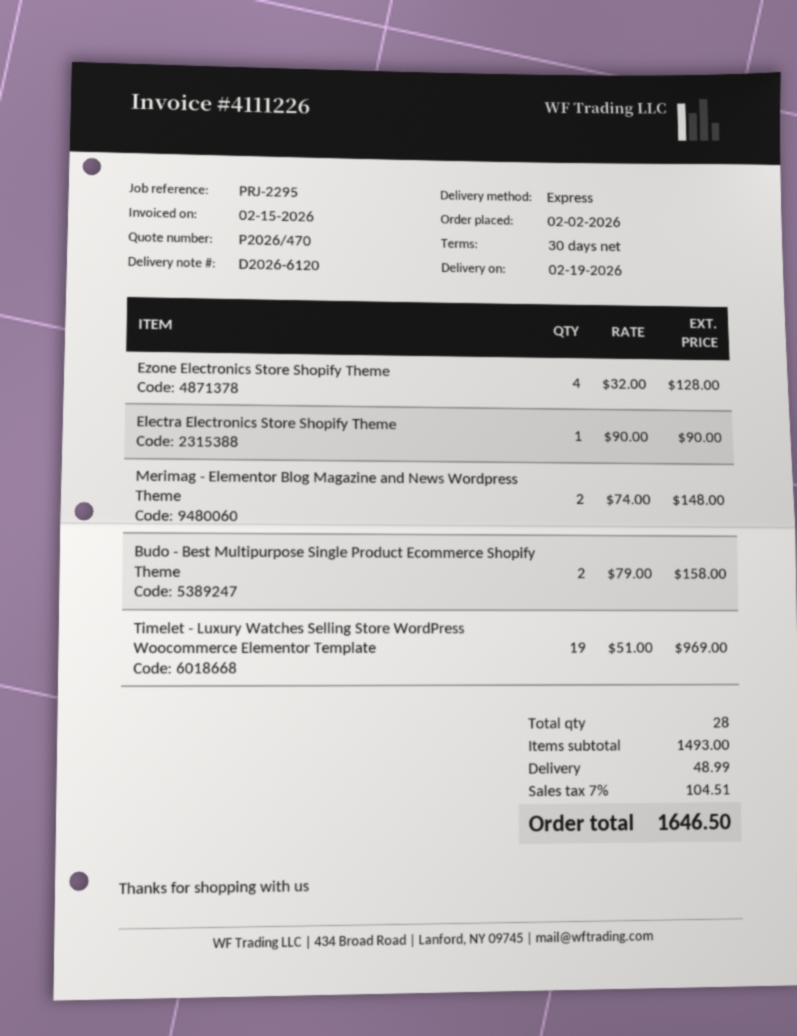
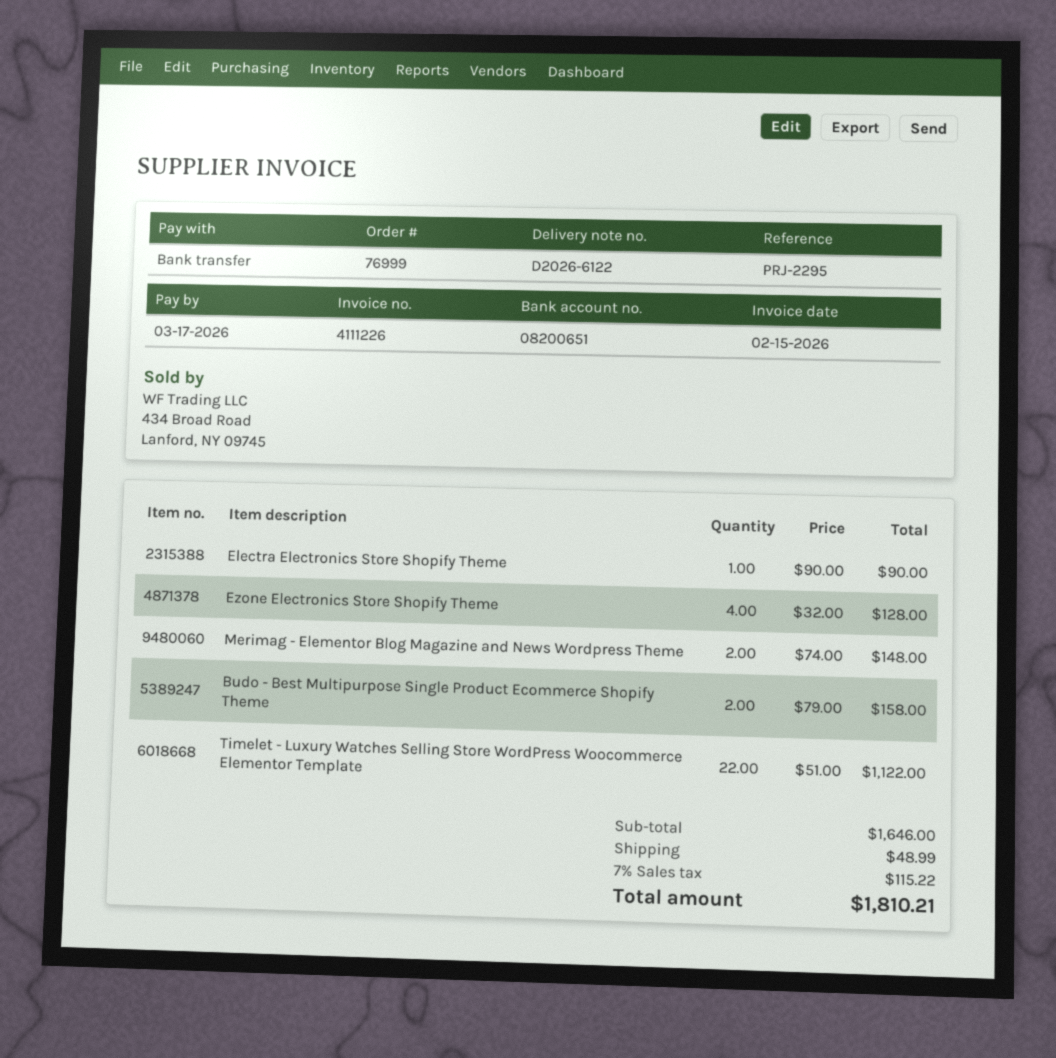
delivery note number: D2026-6120 -> D2026-6122
Timelet - Luxury Watches Selling Store WordPress Woocommerce Elementor Template: 19 x 51.00 = 969.00 -> 22 x 51.00 = 1122.00
subtotal: 1493.00 -> 1646.00
tax: 7% = 104.51 -> 7% = 115.22
total: 1646.50 -> 1810.21

